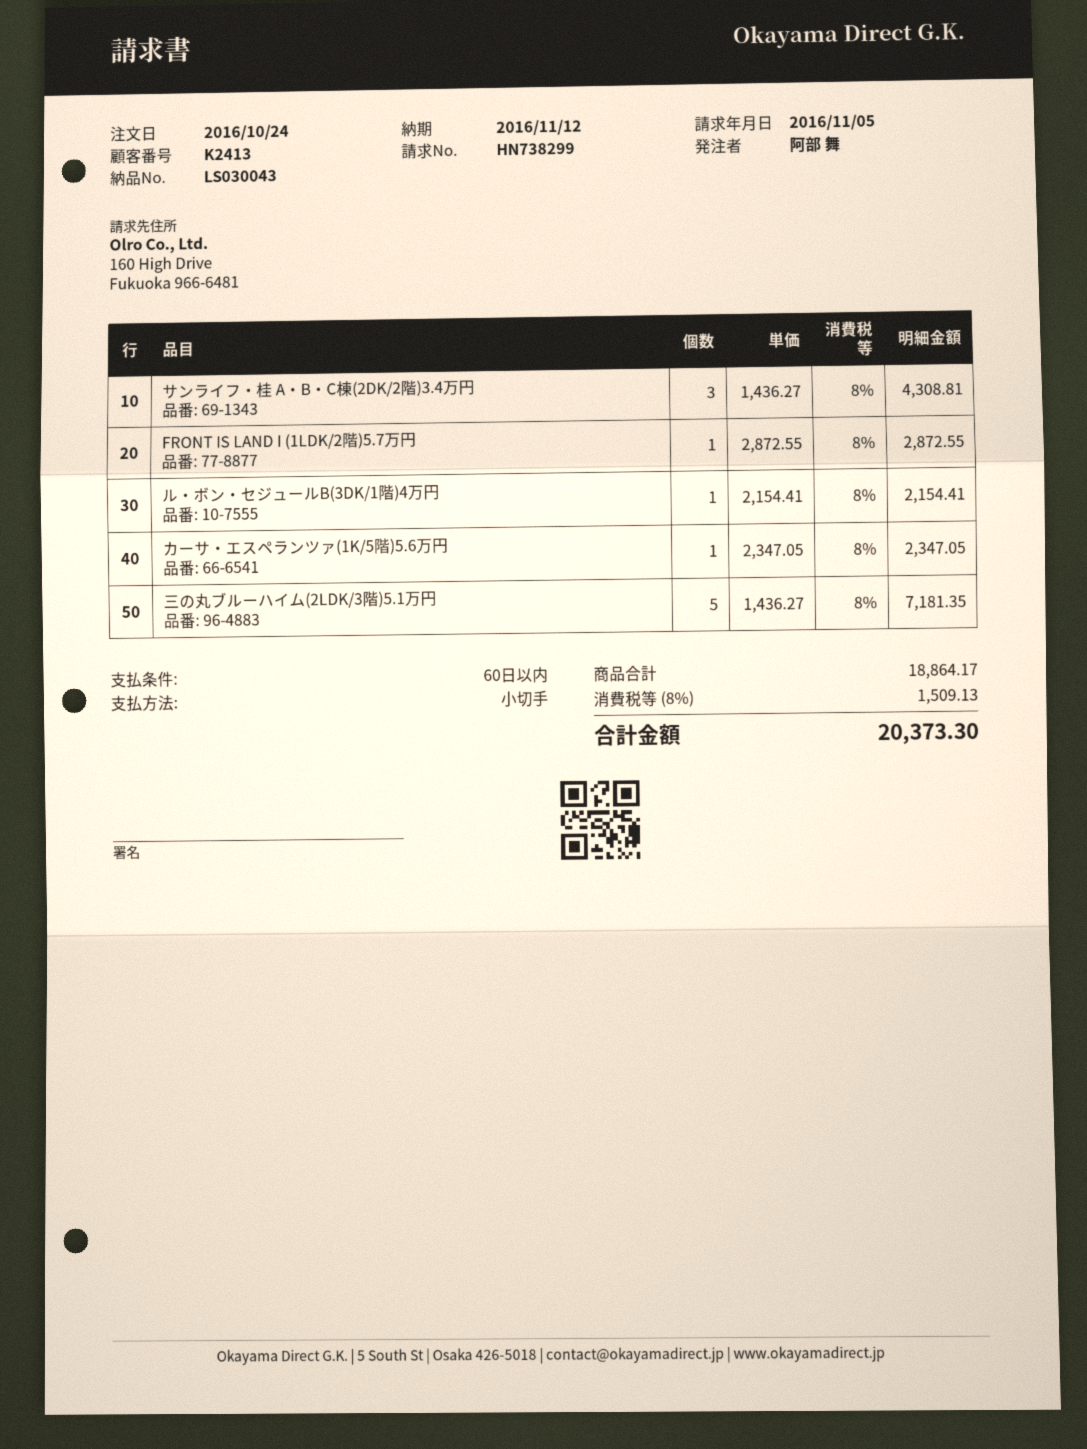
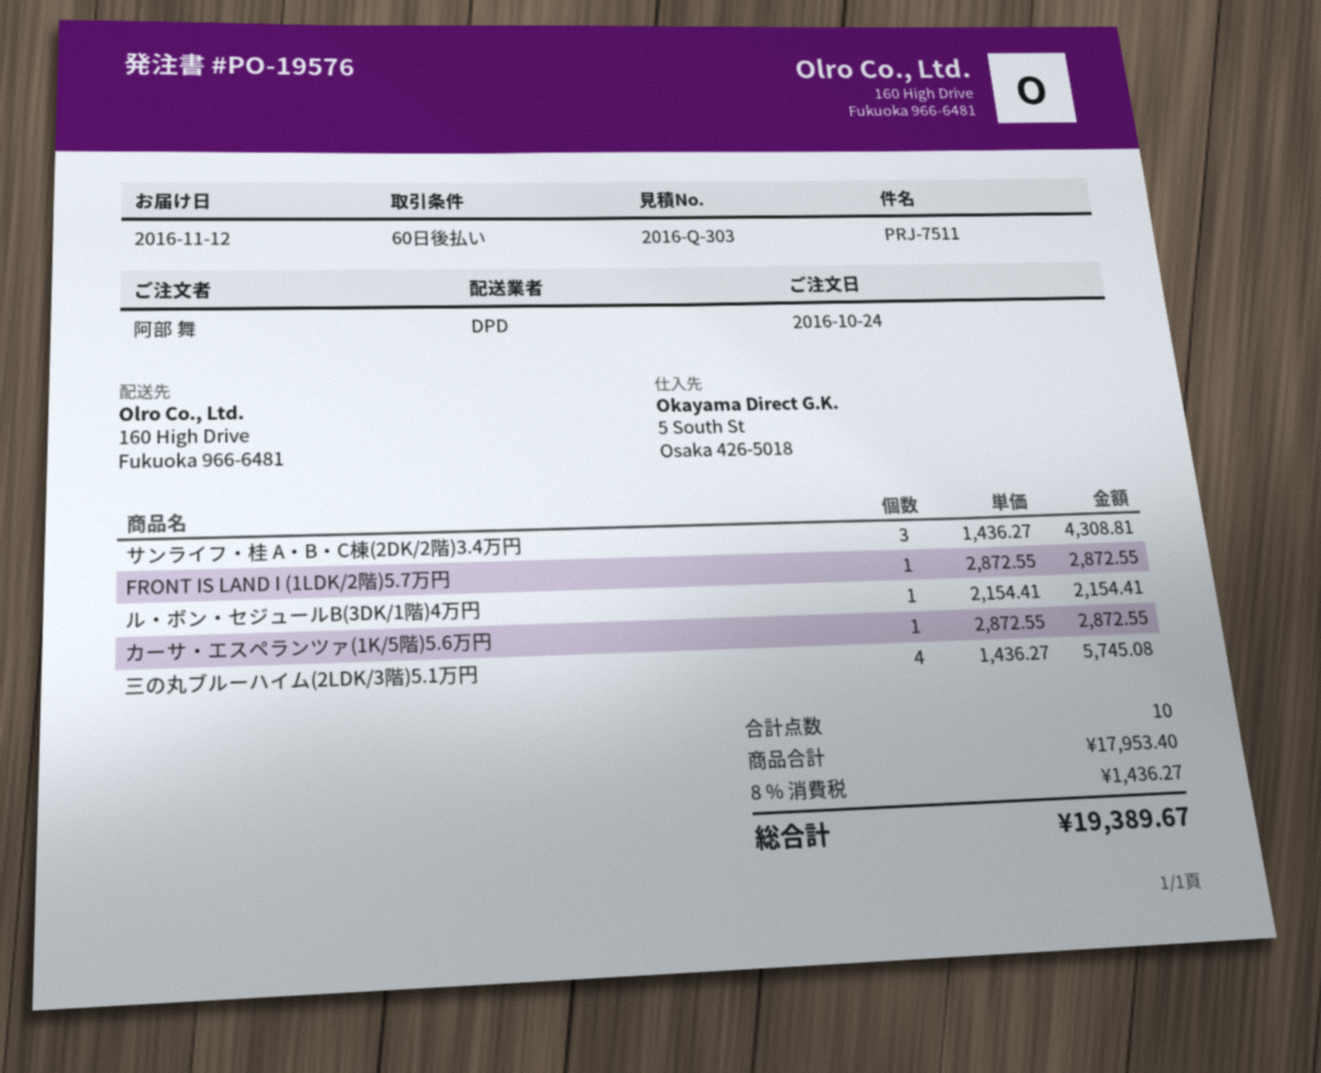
カーサ・エスペランツァ(1K/5階)5.6万円: 1 x 2347.05 = 2347.05 -> 1 x 2872.55 = 2872.55
三の丸ブルーハイム(2LDK/3階)5.1万円: 5 x 1436.27 = 7181.35 -> 4 x 1436.27 = 5745.08
subtotal: 18864.17 -> 17953.40
tax: 8% = 1509.13 -> 8% = 1436.27
total: 20373.30 -> 19389.67

